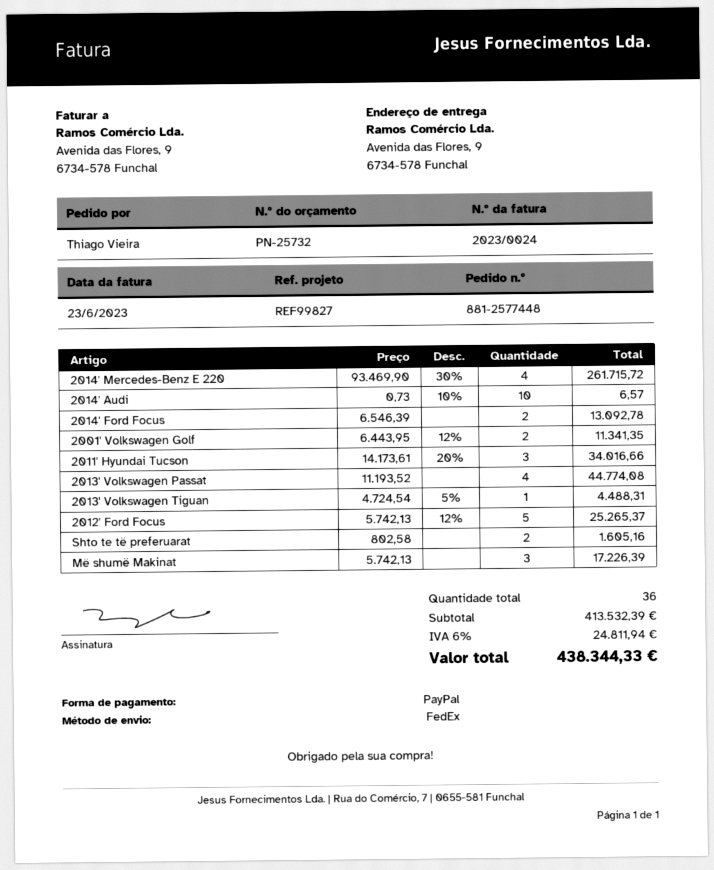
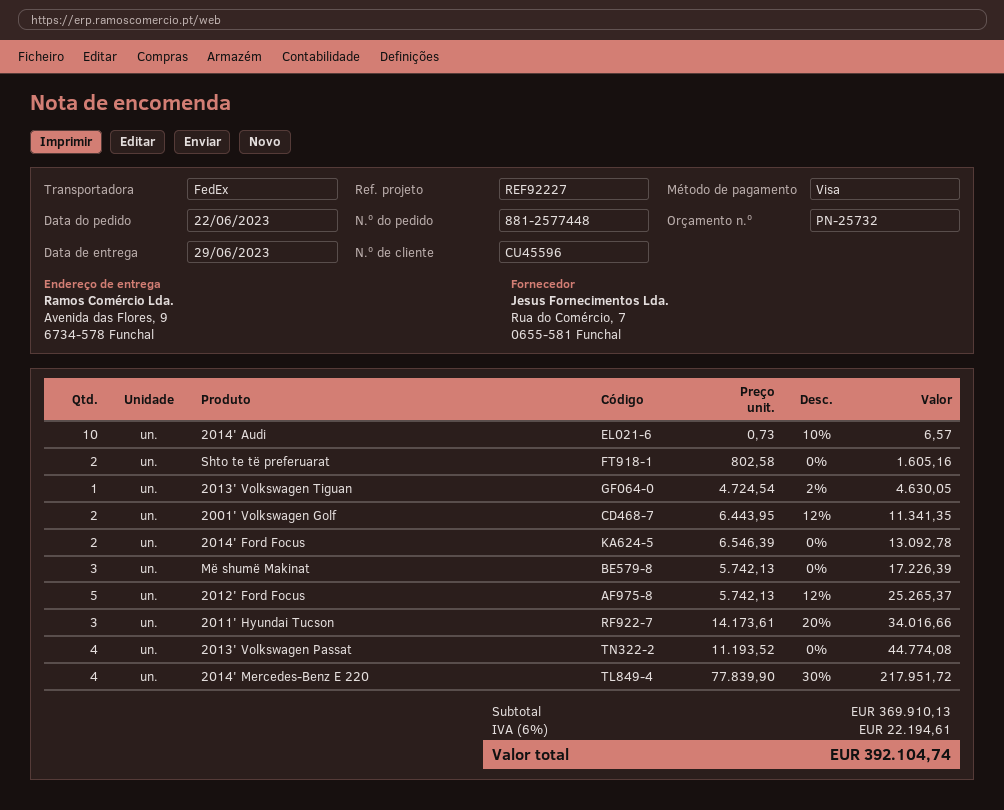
reference: REF99827 -> REF92227
payment method: PayPal -> Visa
2014' Mercedes-Benz E 220: 4 x 93469.90 - 30% = 261715.72 -> 4 x 77839.90 - 30% = 217951.72
2013' Volkswagen Tiguan: 1 x 4724.54 - 5% = 4488.31 -> 1 x 4724.54 - 2% = 4630.05
subtotal: 413532.39 -> 369910.13
tax: 6% = 24811.94 -> 6% = 22194.61
total: 438344.33 -> 392104.74

